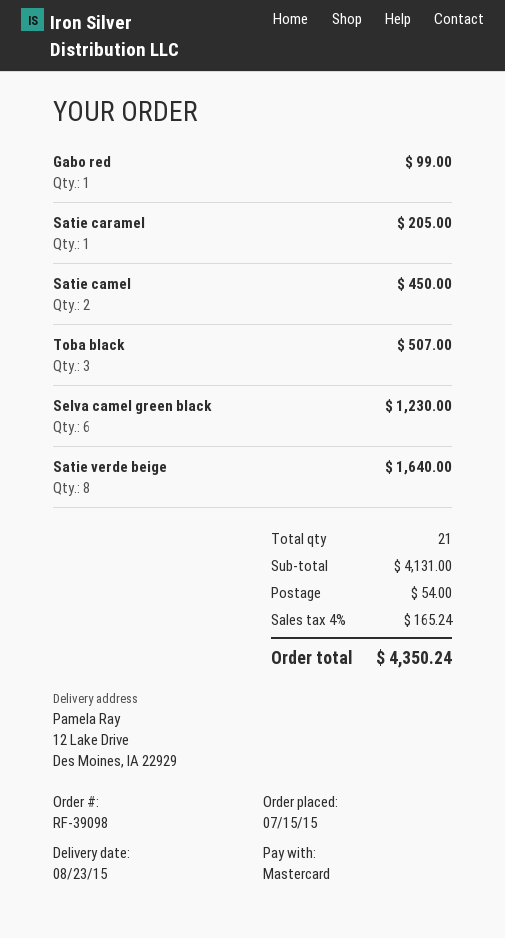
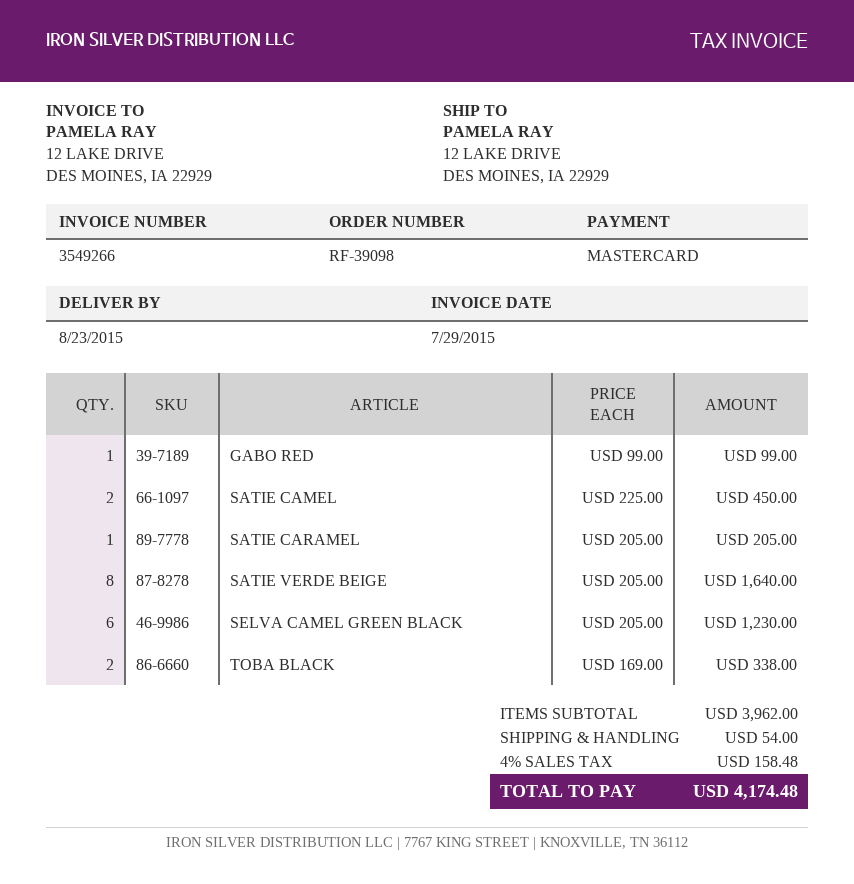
Toba black: 3 for 507.00 -> 2 for 338.00
subtotal: 4131.00 -> 3962.00
tax: 4% = 165.24 -> 4% = 158.48
total: 4350.24 -> 4174.48

